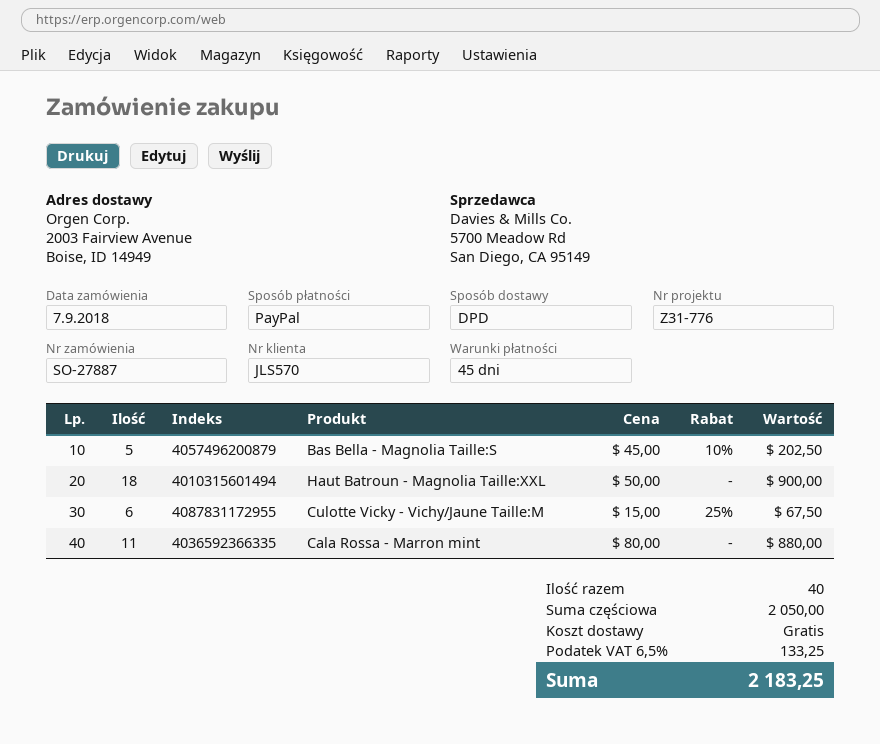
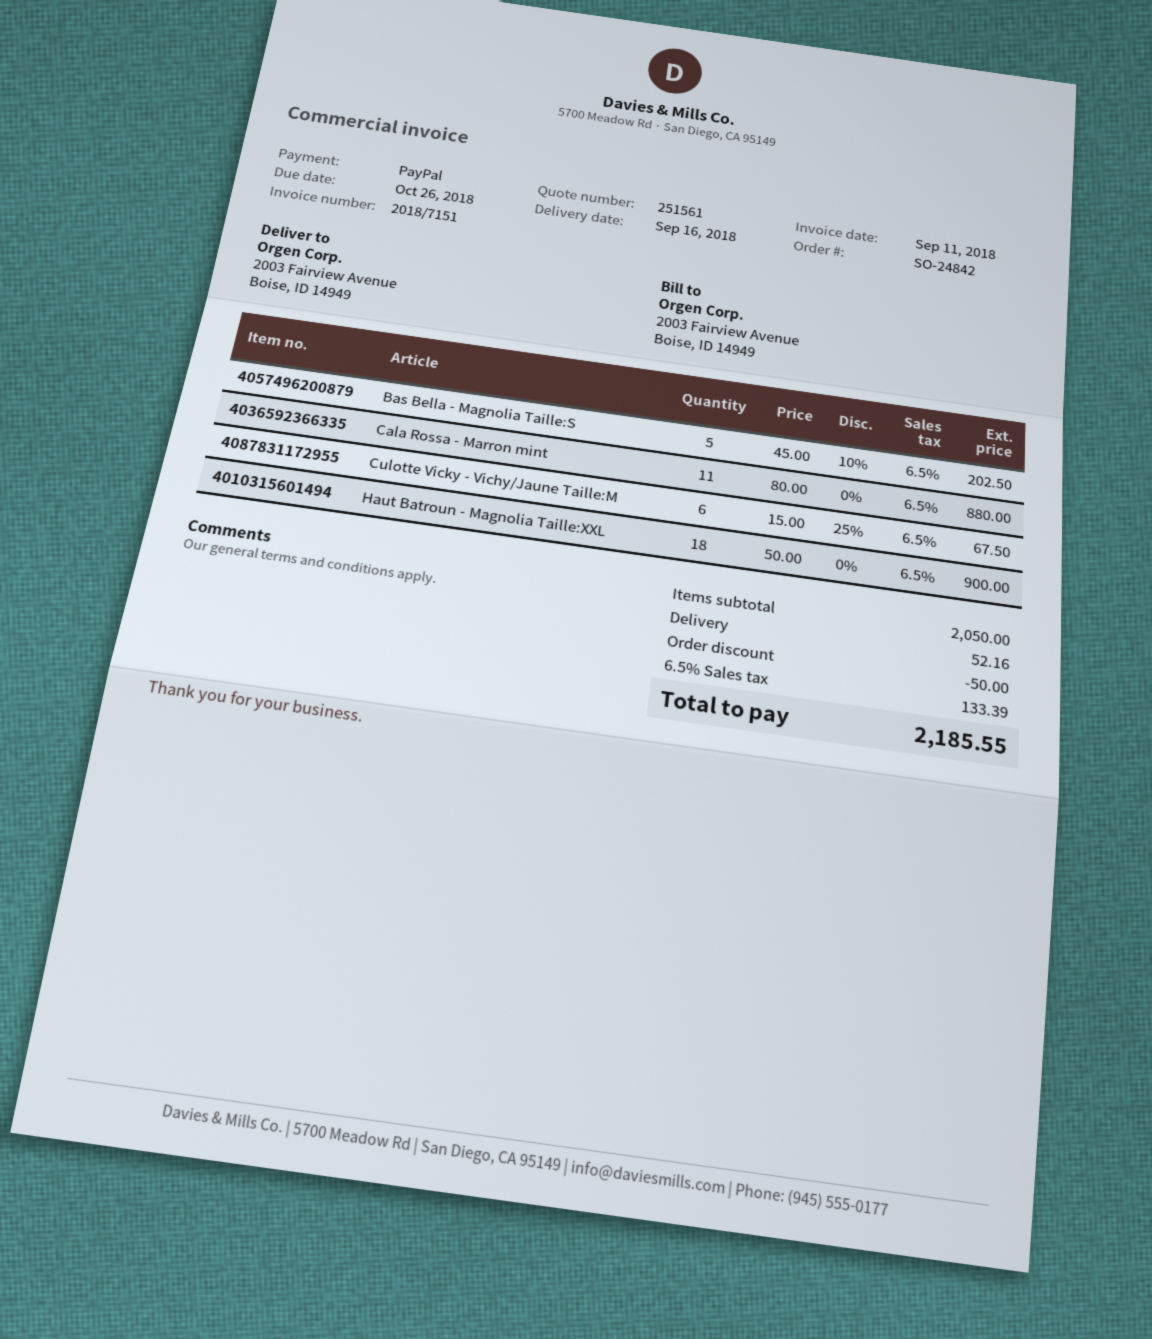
order number: SO-27887 -> SO-24842
discount: none -> 50.00
shipping: 0.00 -> 52.16
tax: 6.5% = 133.25 -> 6.5% = 133.39
total: 2183.25 -> 2185.55

